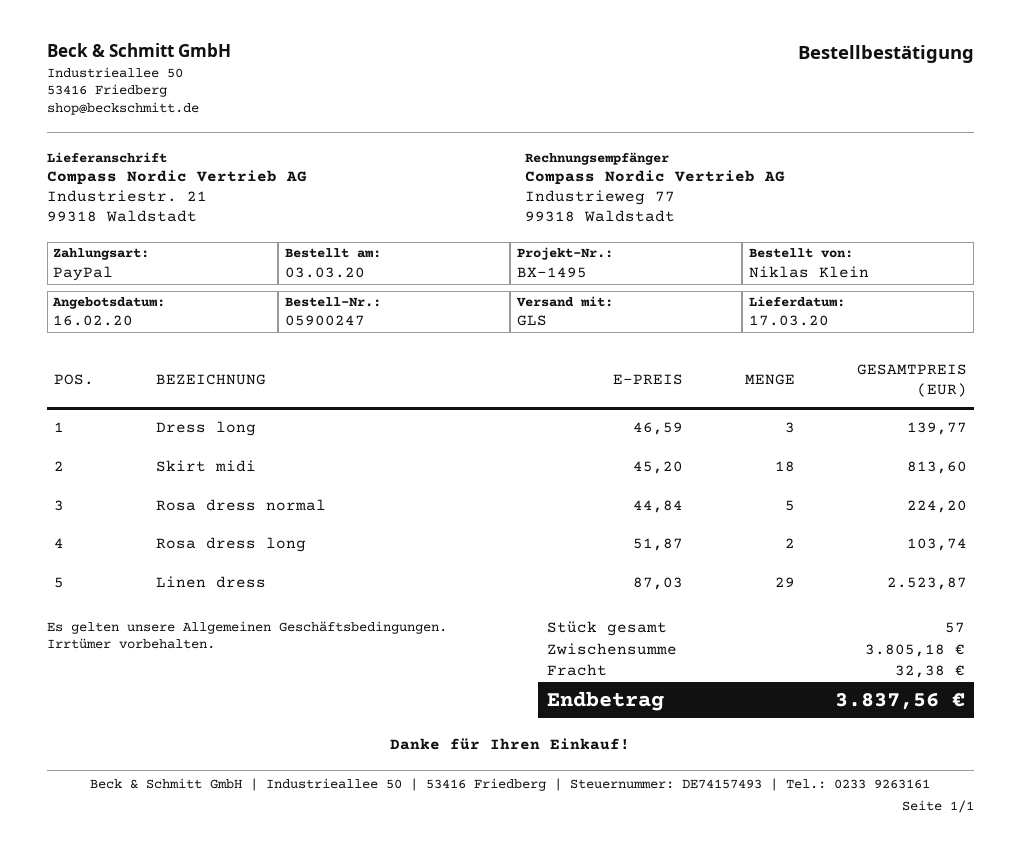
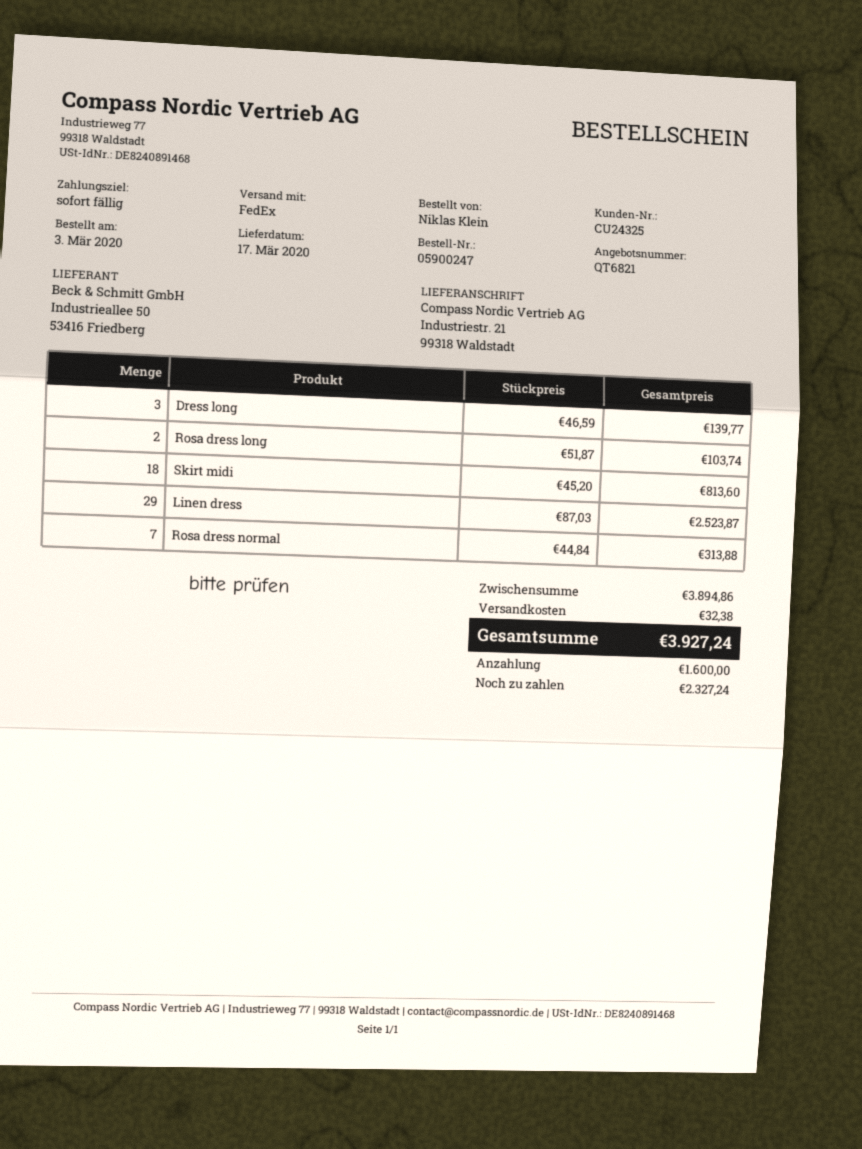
shipping method: GLS -> FedEx
Rosa dress normal: 5 x 44.84 = 224.20 -> 7 x 44.84 = 313.88
subtotal: 3805.18 -> 3894.86
total: 3837.56 -> 3927.24

